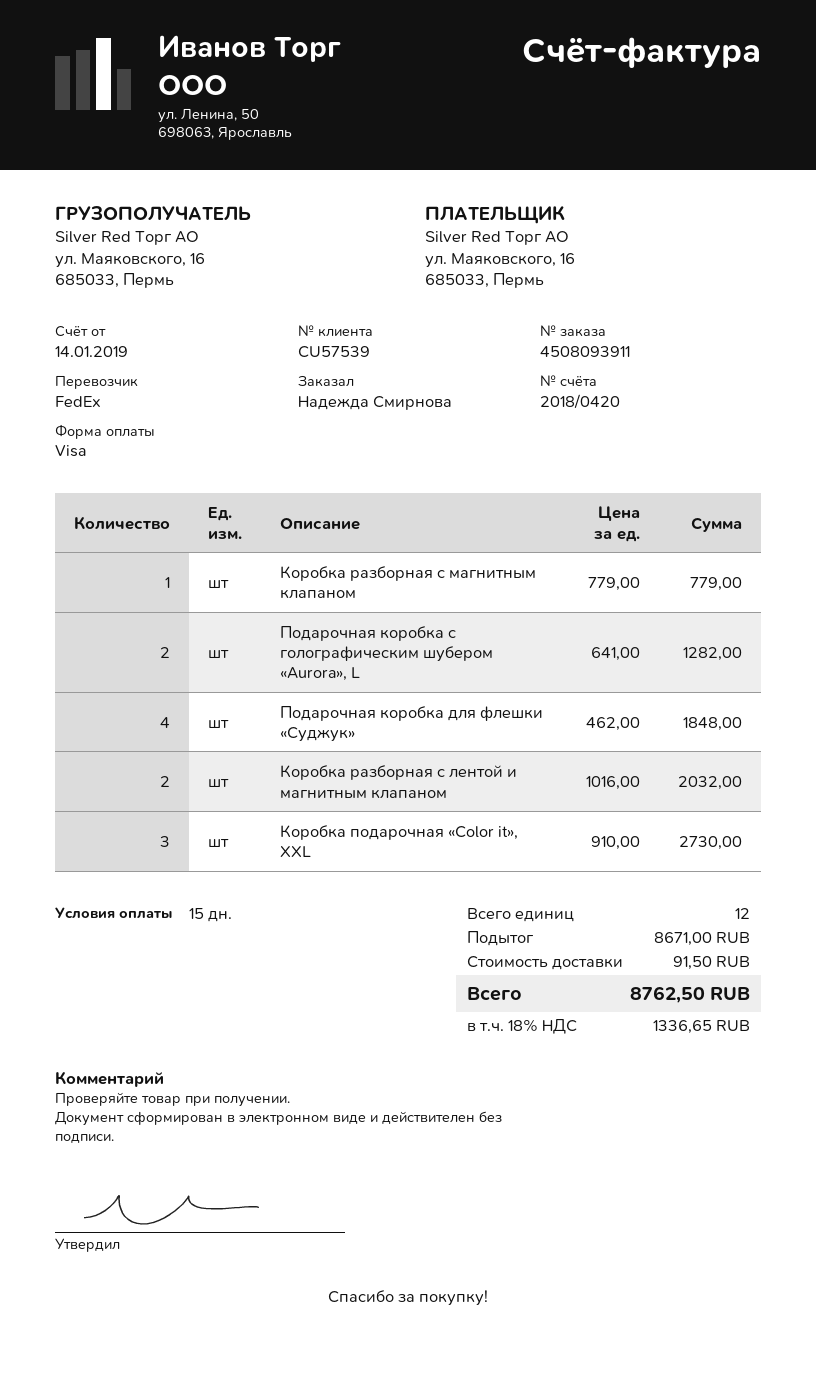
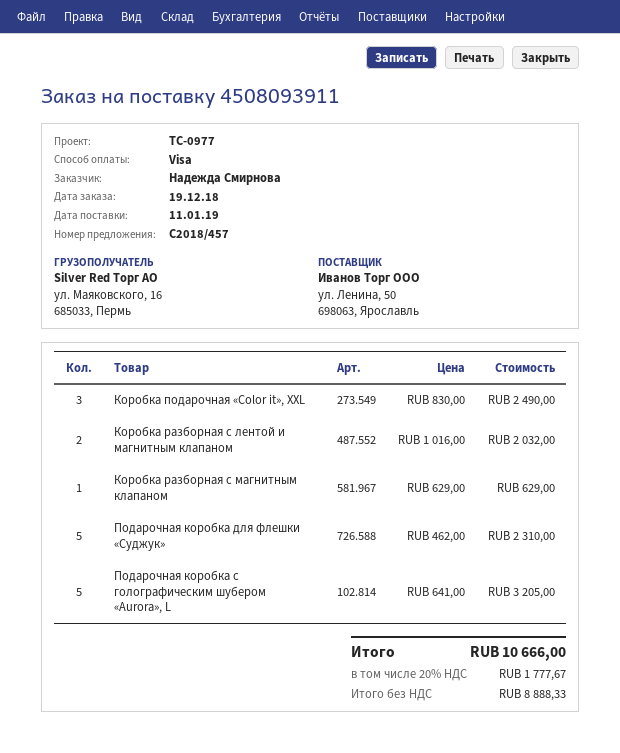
Коробка разборная с магнитным клапаном: 1 x 779.00 = 779.00 -> 1 x 629.00 = 629.00
Подарочная коробка с голографическим шубером «Aurora», L: 2 x 641.00 = 1282.00 -> 5 x 641.00 = 3205.00
Подарочная коробка для флешки «Суджук»: 4 x 462.00 = 1848.00 -> 5 x 462.00 = 2310.00
Коробка подарочная «Color it», XXL: 3 x 910.00 = 2730.00 -> 3 x 830.00 = 2490.00
shipping: 91.50 -> none
tax: 18% = 1336.65 -> 20% = 1777.67
total: 8762.50 -> 10666.00

